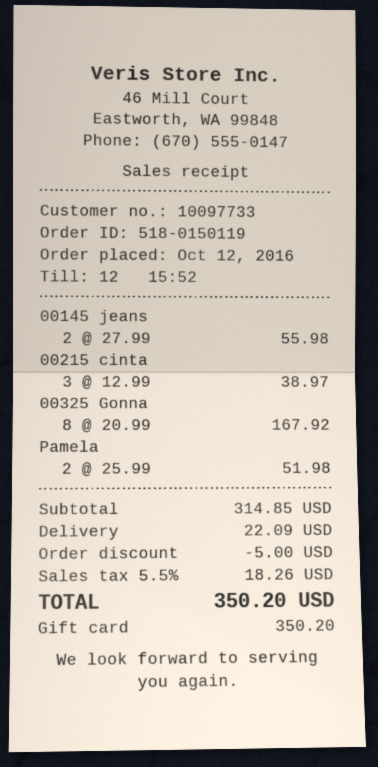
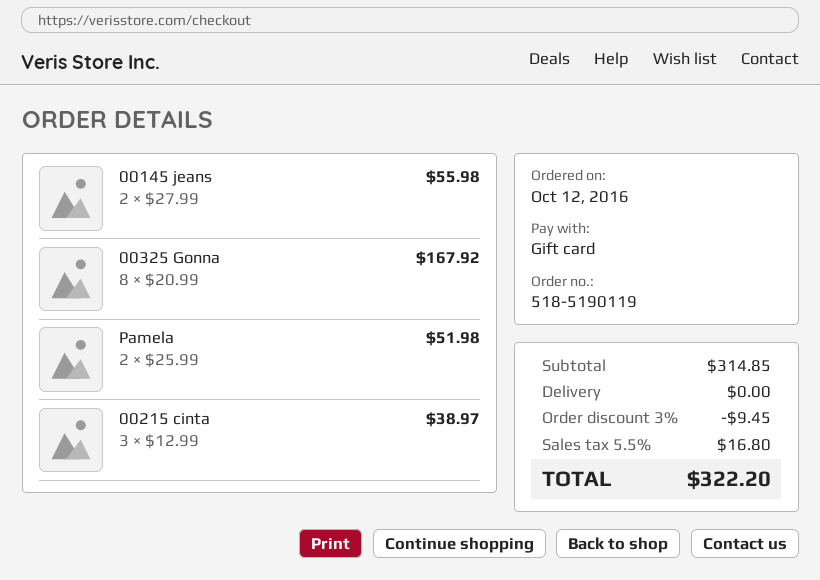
order number: 518-0150119 -> 518-5190119
discount: 5.00 -> 9.45
shipping: 22.09 -> 0.00
tax: 5.5% = 18.26 -> 5.5% = 16.80
total: 350.20 -> 322.20

